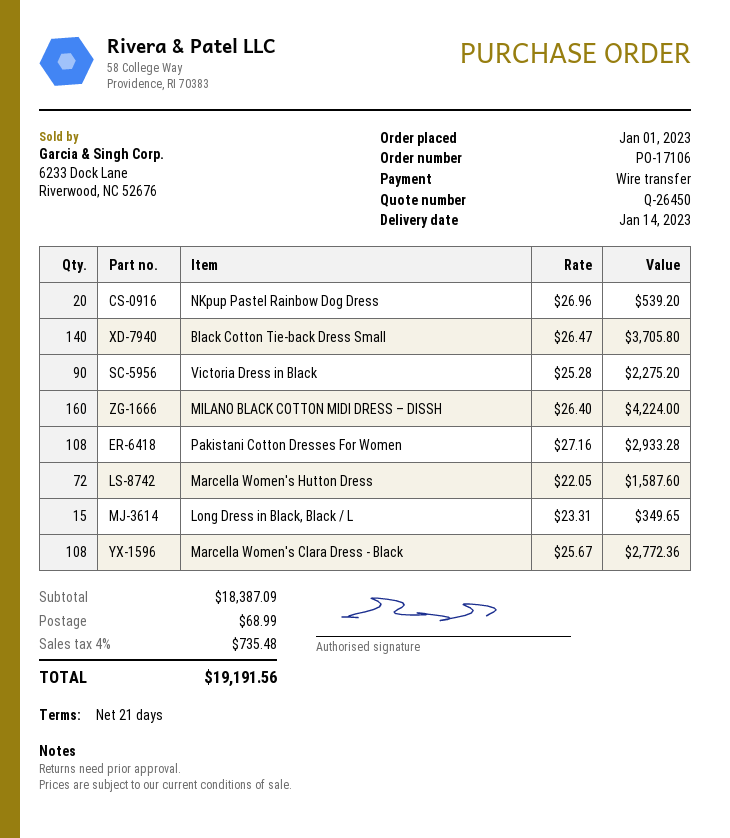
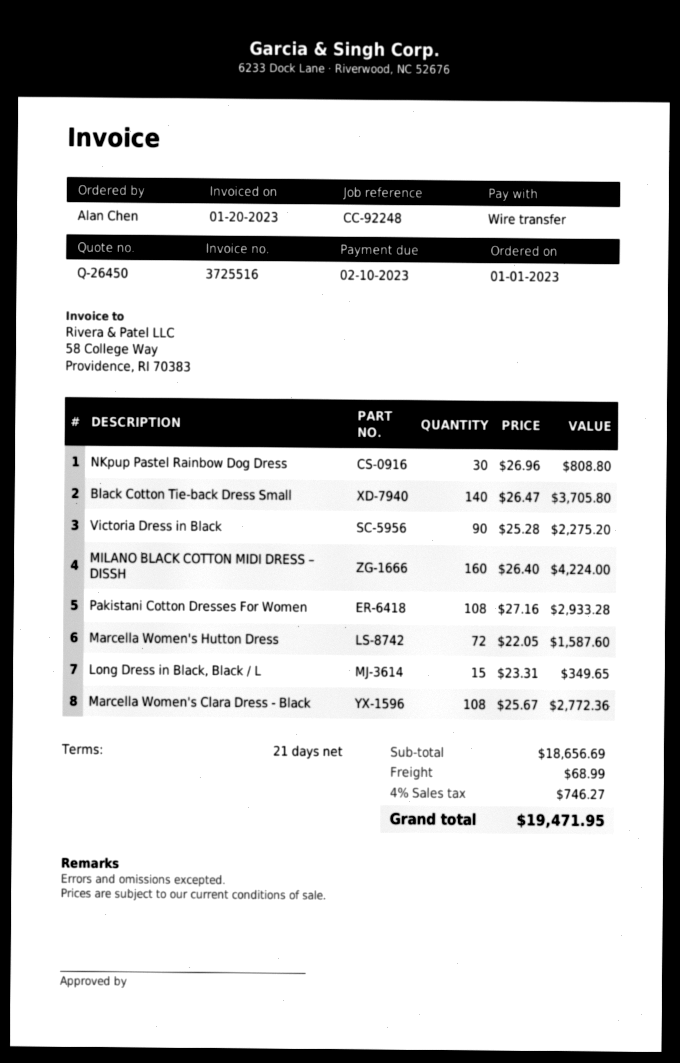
NKpup Pastel Rainbow Dog Dress: 20 x 26.96 = 539.20 -> 30 x 26.96 = 808.80
subtotal: 18387.09 -> 18656.69
tax: 4% = 735.48 -> 4% = 746.27
total: 19191.56 -> 19471.95

